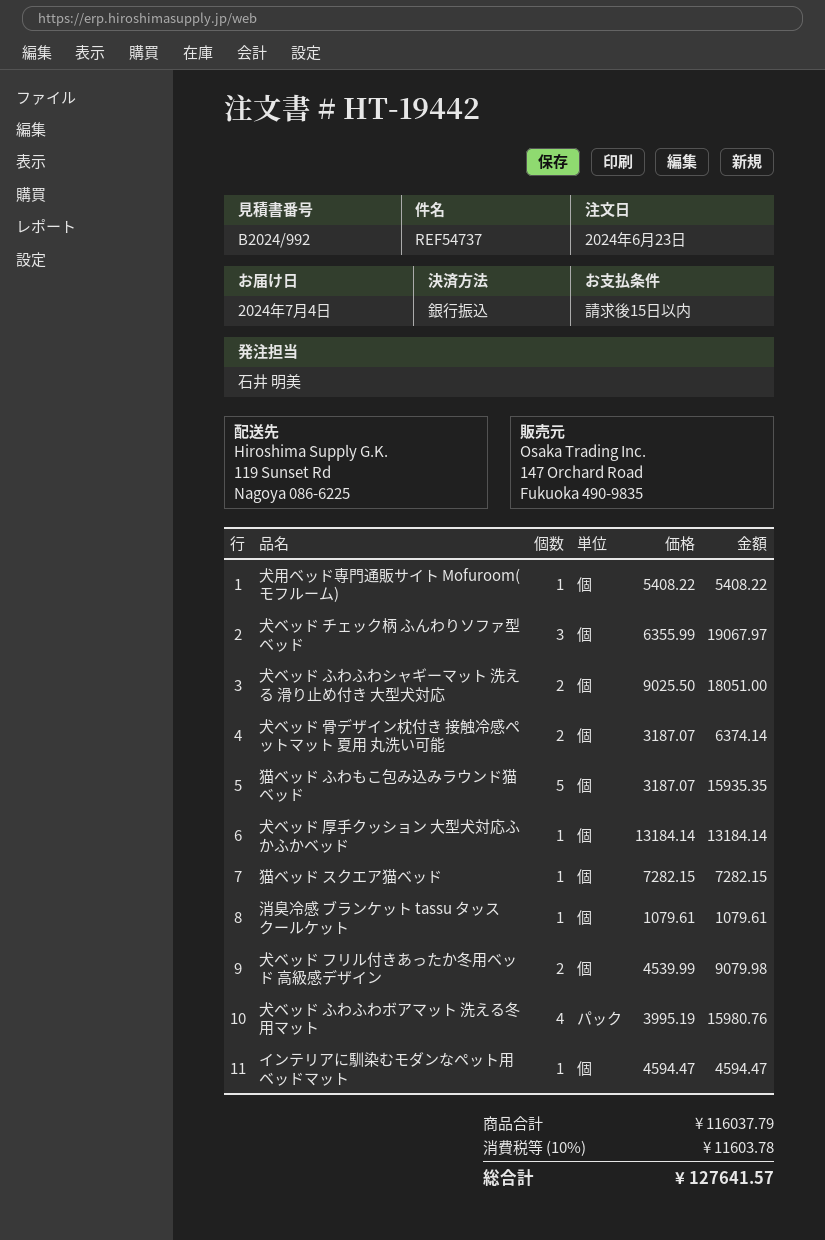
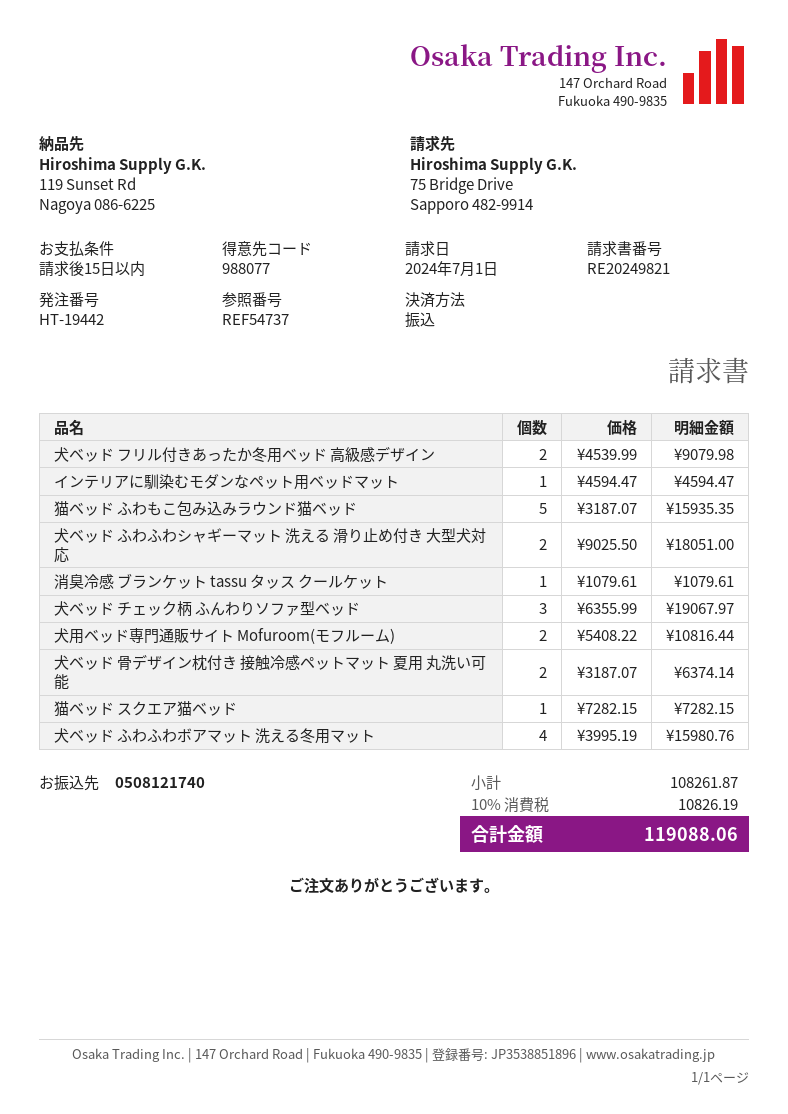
犬用ベッド専門通販サイト Mofuroom(モフルーム): 1 x 5408.22 = 5408.22 -> 2 x 5408.22 = 10816.44
犬ベッド 厚手クッション 大型犬対応ふかふかベッド: 1 x 13184.14 = 13184.14 -> none
subtotal: 116037.79 -> 108261.87
tax: 10% = 11603.78 -> 10% = 10826.19
total: 127641.57 -> 119088.06

